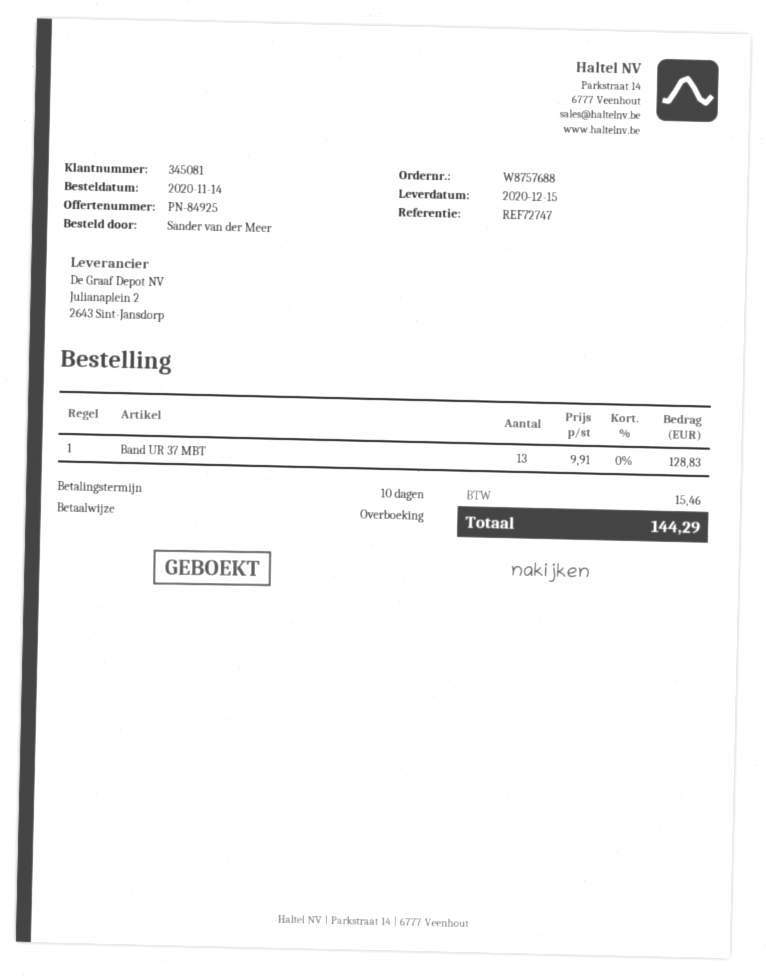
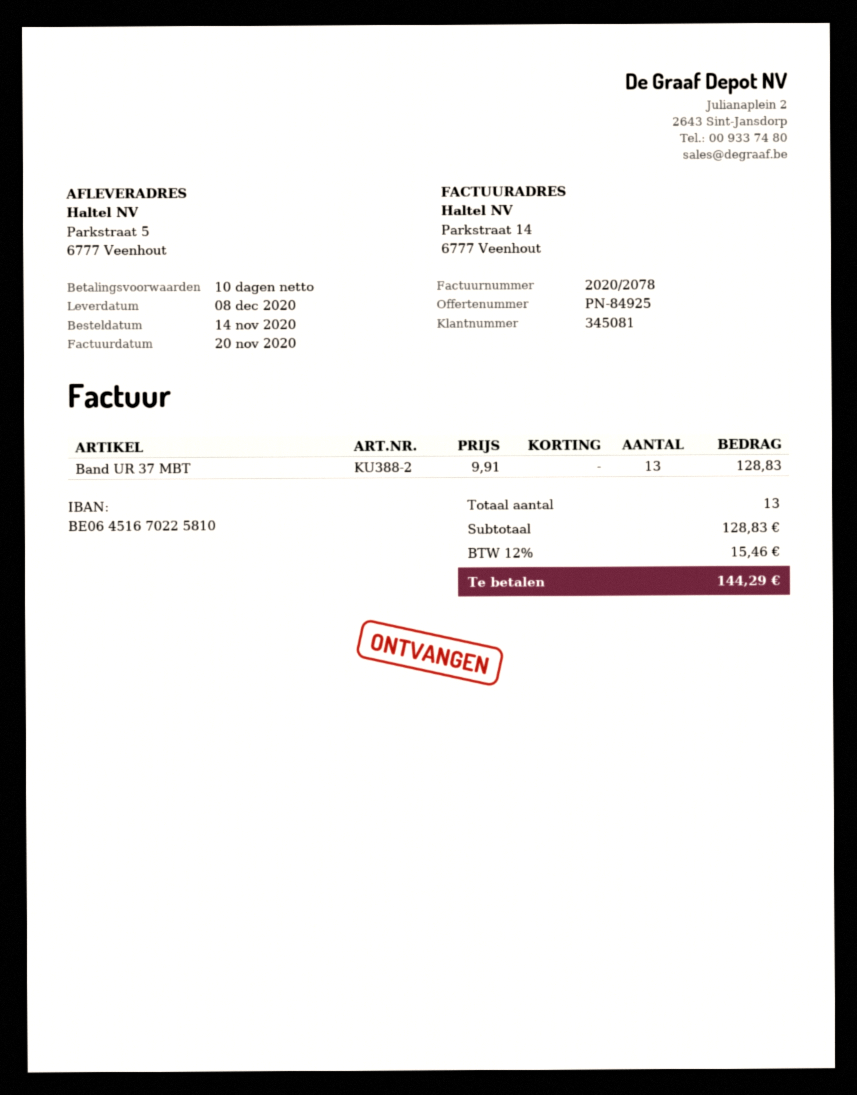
delivery date: 2020-12-15 -> 2020-12-08

